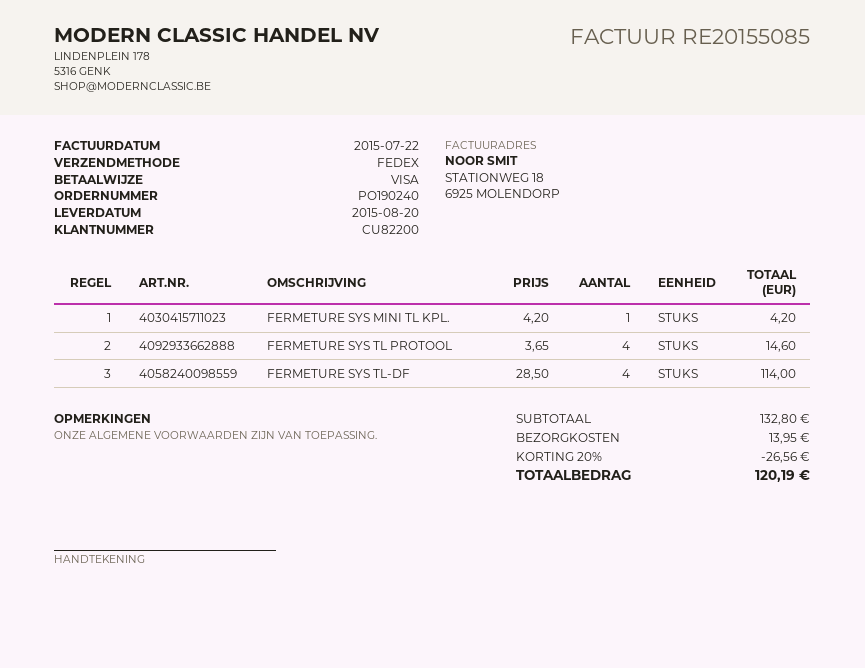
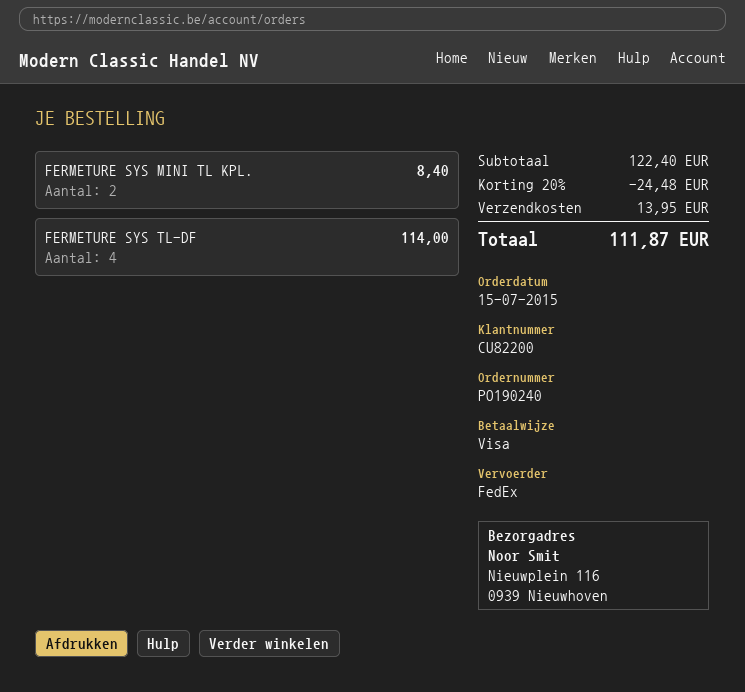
FERMETURE SYS MINI TL KPL.: 1 for 4.20 -> 2 for 8.40
FERMETURE SYS TL PROTOOL: 4 for 14.60 -> none
subtotal: 132.80 -> 122.40
discount: 20% = 26.56 -> 20% = 24.48
total: 120.19 -> 111.87

